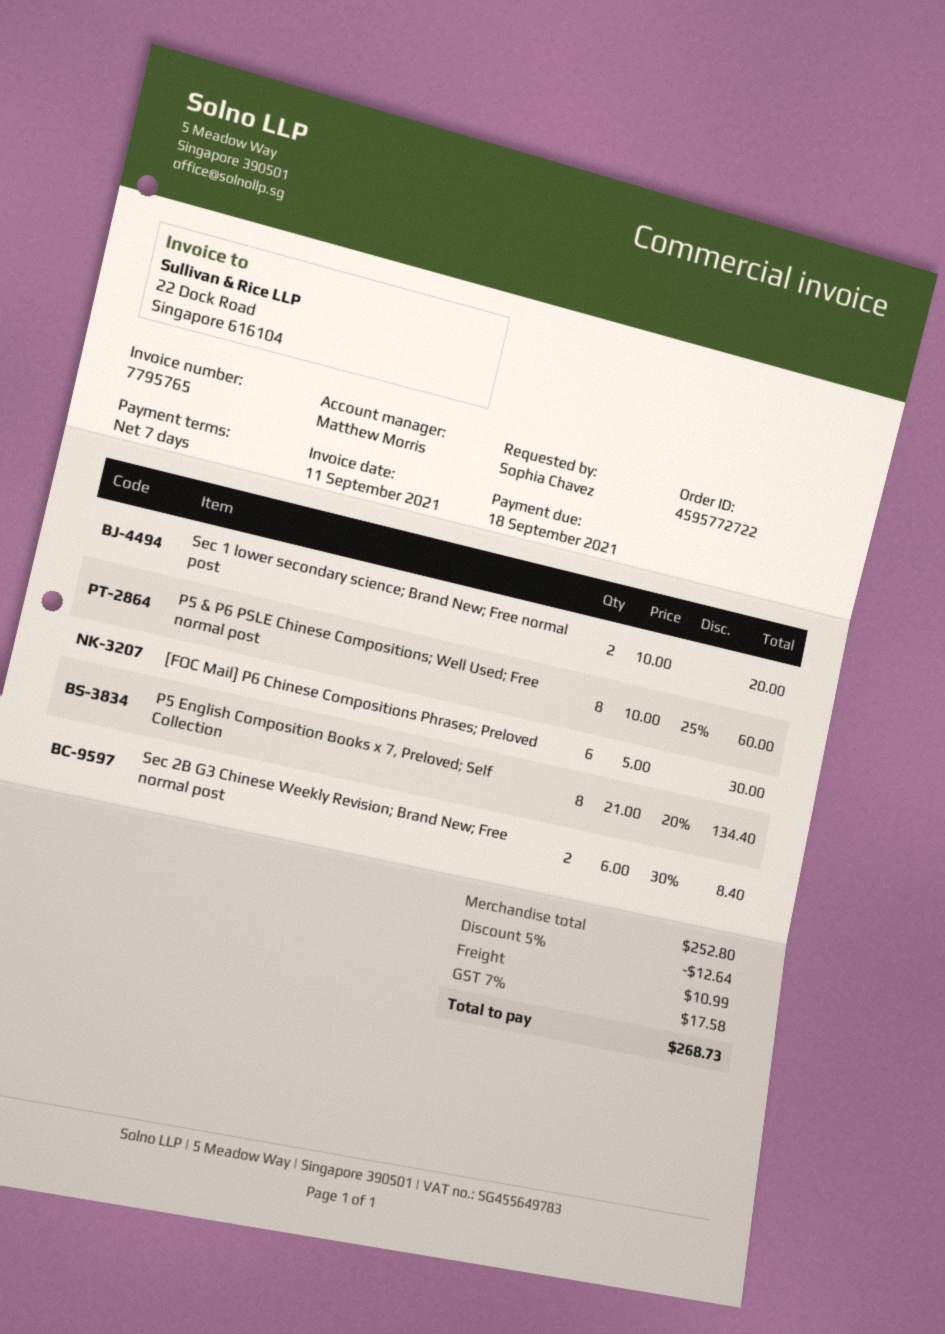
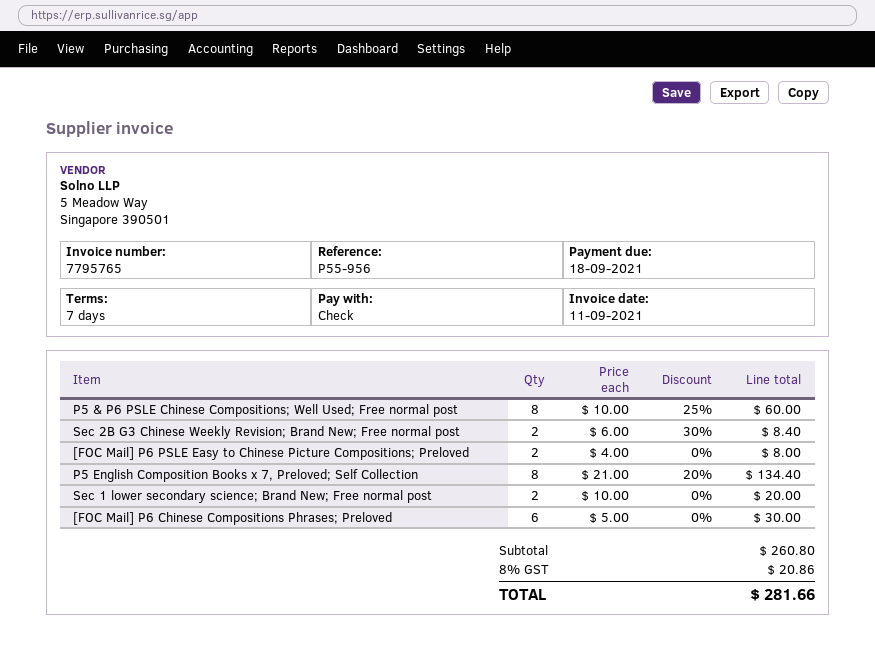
[FOC Mail] P6 PSLE Easy to Chinese Picture Compositions; Preloved: none -> 2 x 4.00 = 8.00
subtotal: 252.80 -> 260.80
discount: 5% = 12.64 -> none
shipping: 10.99 -> none
tax: 7% = 17.58 -> 8% = 20.86
total: 268.73 -> 281.66

